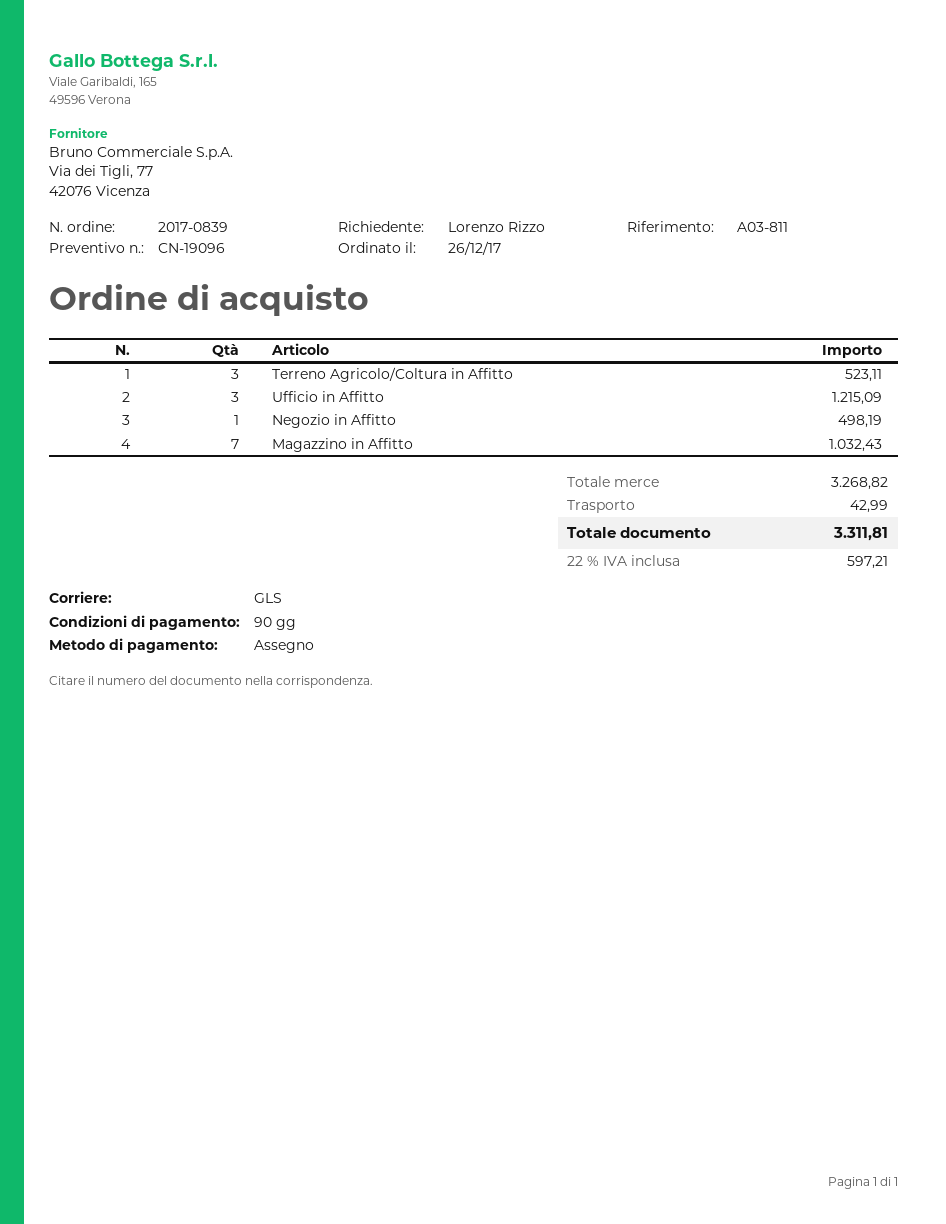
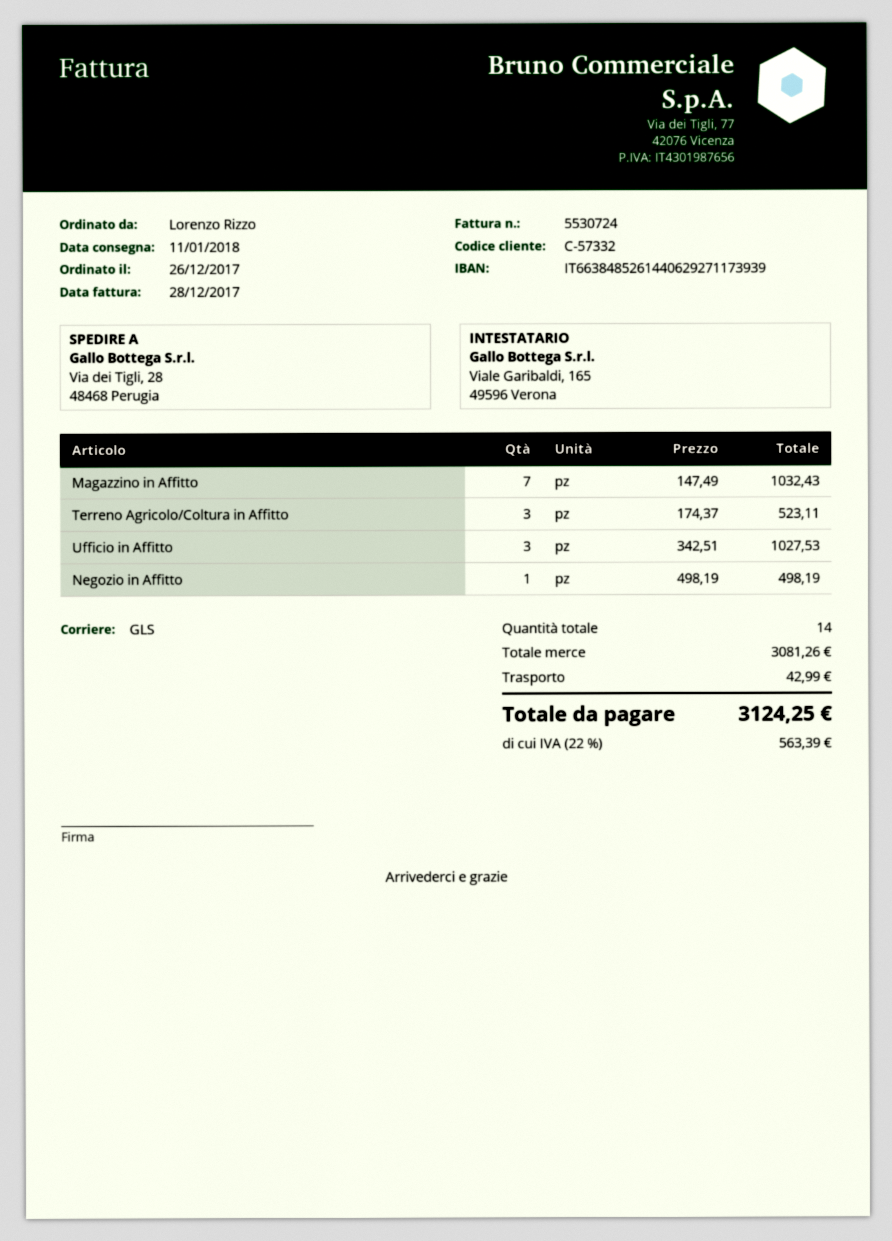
Ufficio in Affitto: 3 for 1215.09 -> 3 for 1027.53
subtotal: 3268.82 -> 3081.26
tax: 22% = 597.21 -> 22% = 563.39
total: 3311.81 -> 3124.25

